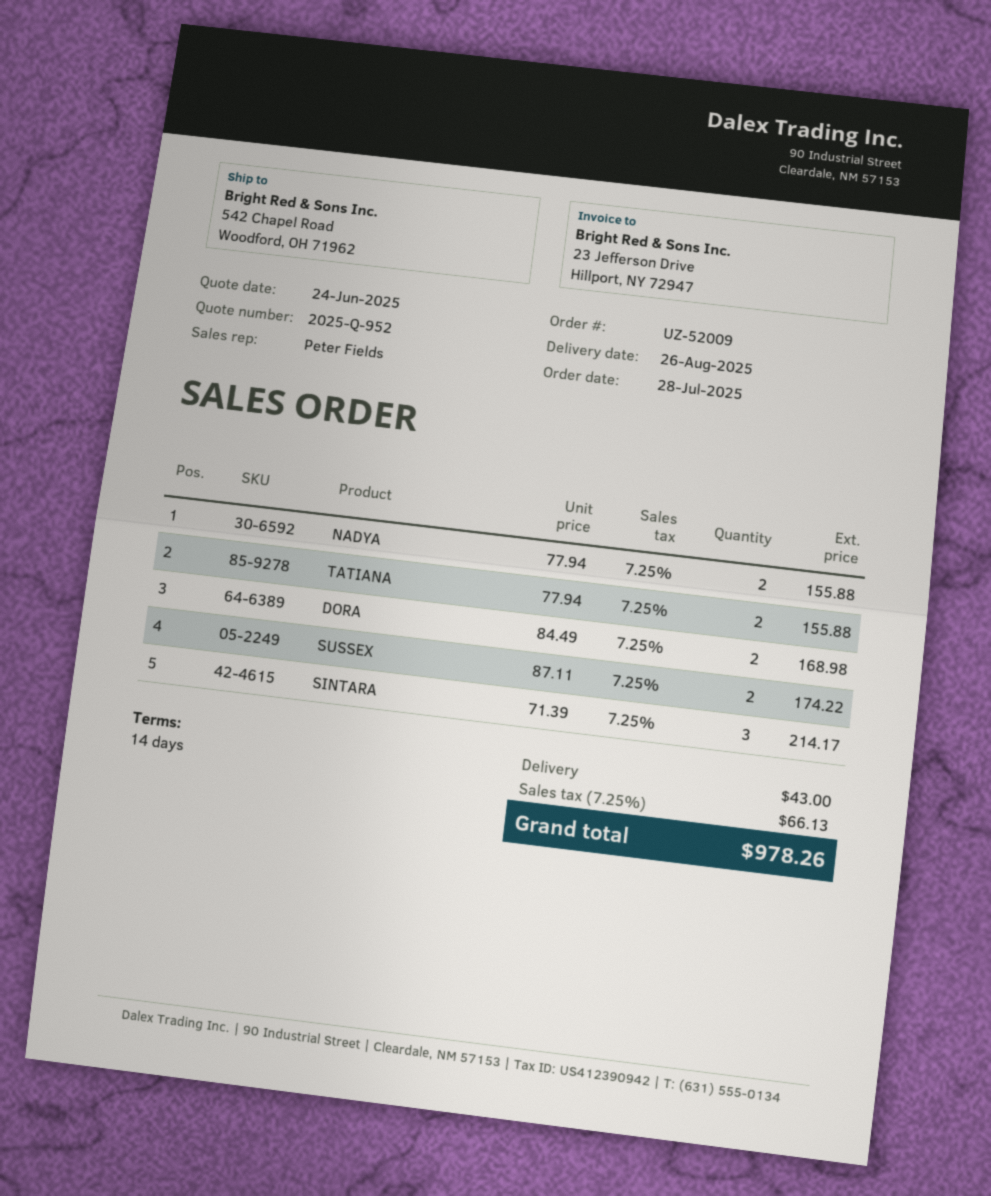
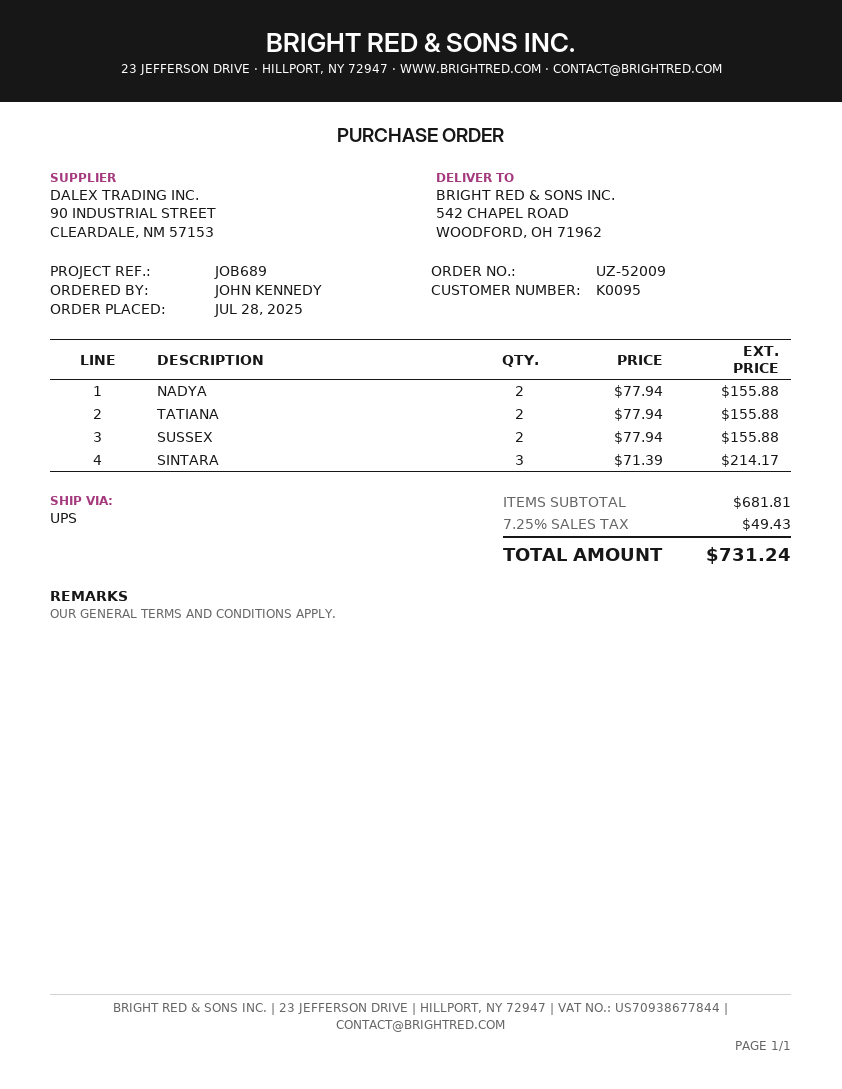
DORA: 2 x 84.49 = 168.98 -> none
SUSSEX: 2 x 87.11 = 174.22 -> 2 x 77.94 = 155.88
shipping: 43.00 -> none
tax: 7.25% = 66.13 -> 7.25% = 49.43
total: 978.26 -> 731.24

